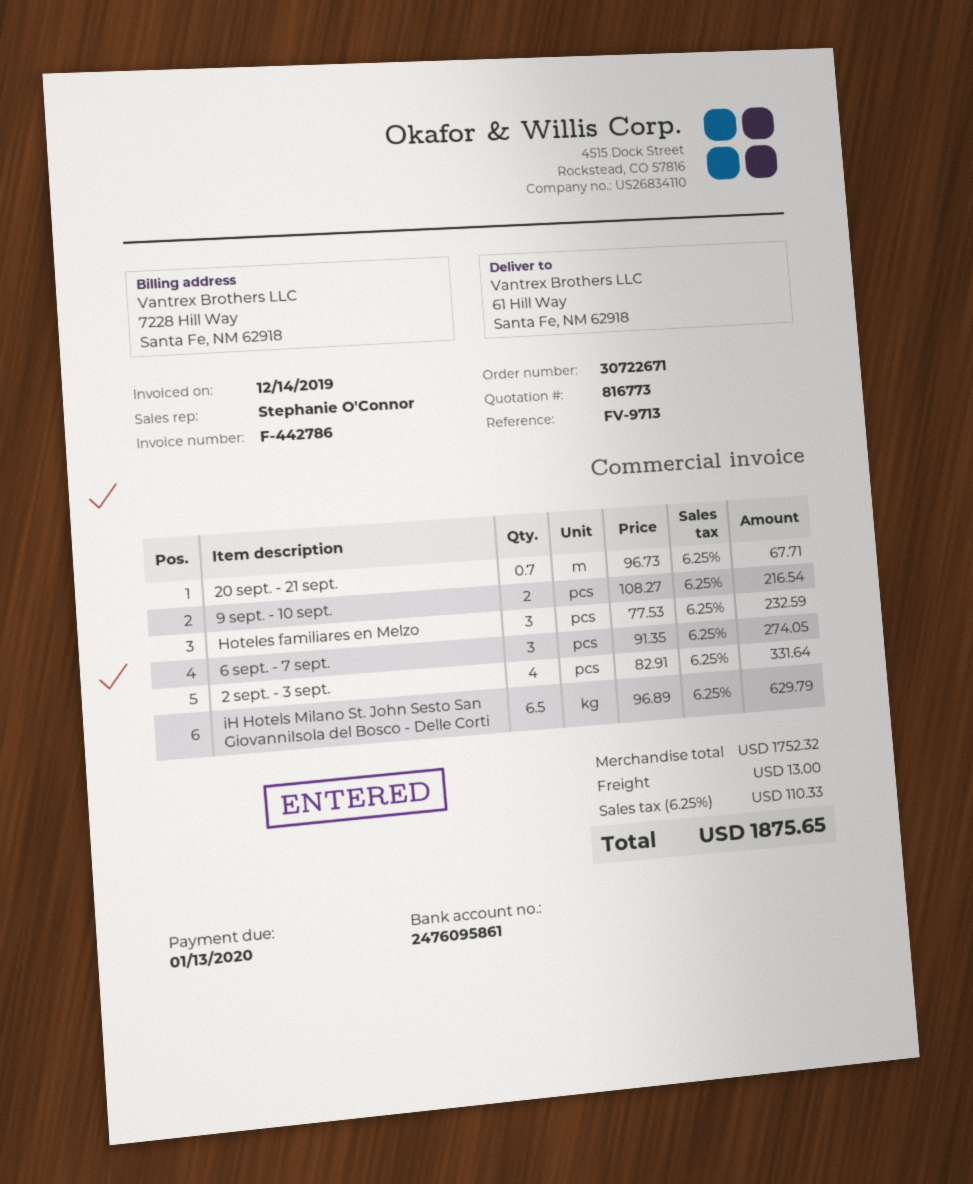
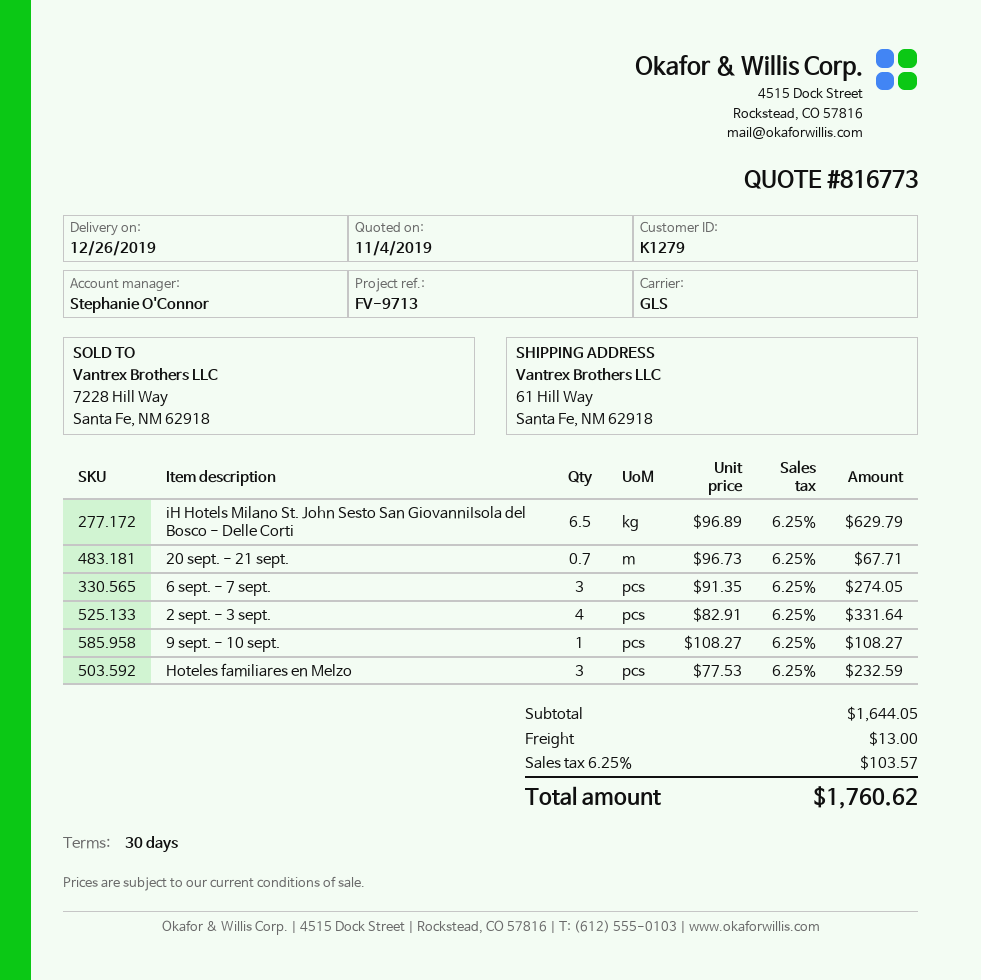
9 sept. - 10 sept.: 2 x 108.27 = 216.54 -> 1 x 108.27 = 108.27
subtotal: 1752.32 -> 1644.05
tax: 6.25% = 110.33 -> 6.25% = 103.57
total: 1875.65 -> 1760.62

